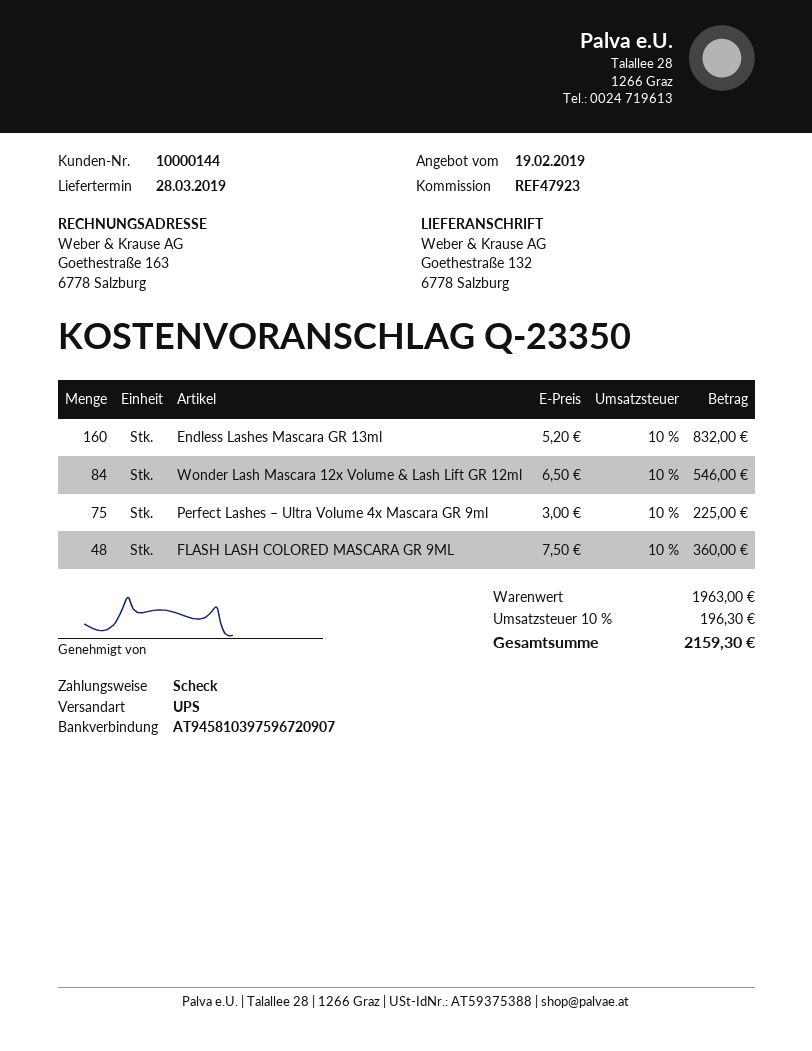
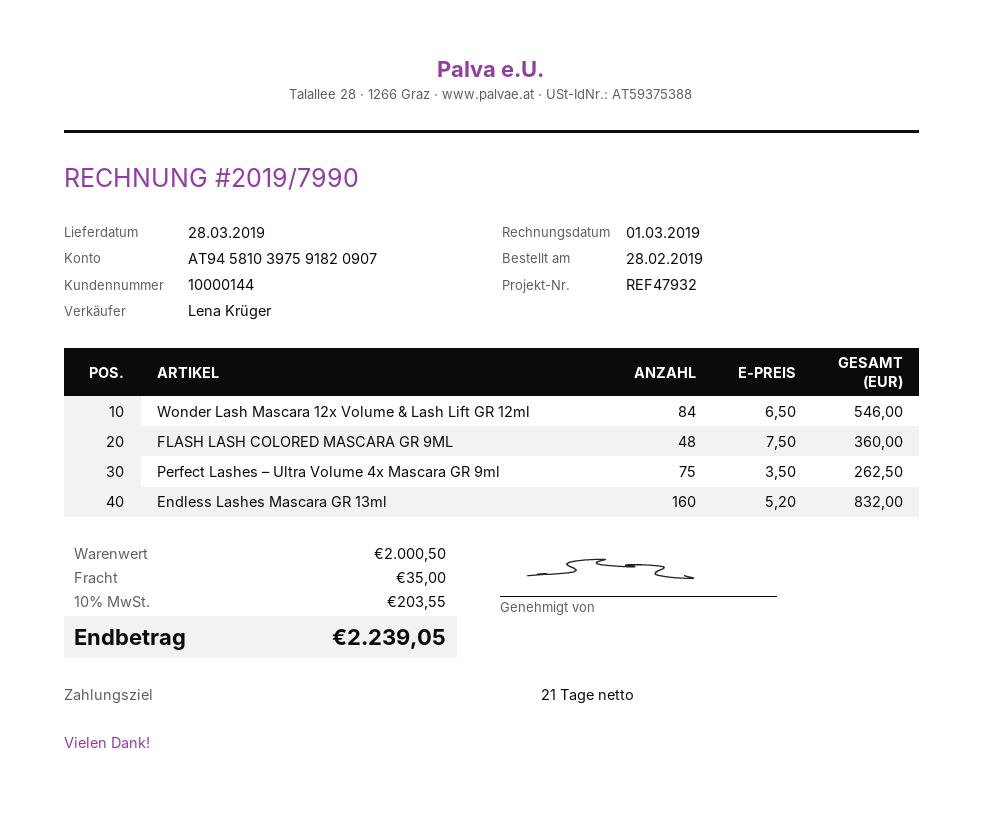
reference: REF47923 -> REF47932
bank account: AT945810397596720907 -> AT945810397591820907
Perfect Lashes – Ultra Volume 4x Mascara GR 9ml: 75 x 3.00 = 225.00 -> 75 x 3.50 = 262.50
subtotal: 1963.00 -> 2000.50
shipping: none -> 35.00
tax: 10% = 196.30 -> 10% = 203.55
total: 2159.30 -> 2239.05

